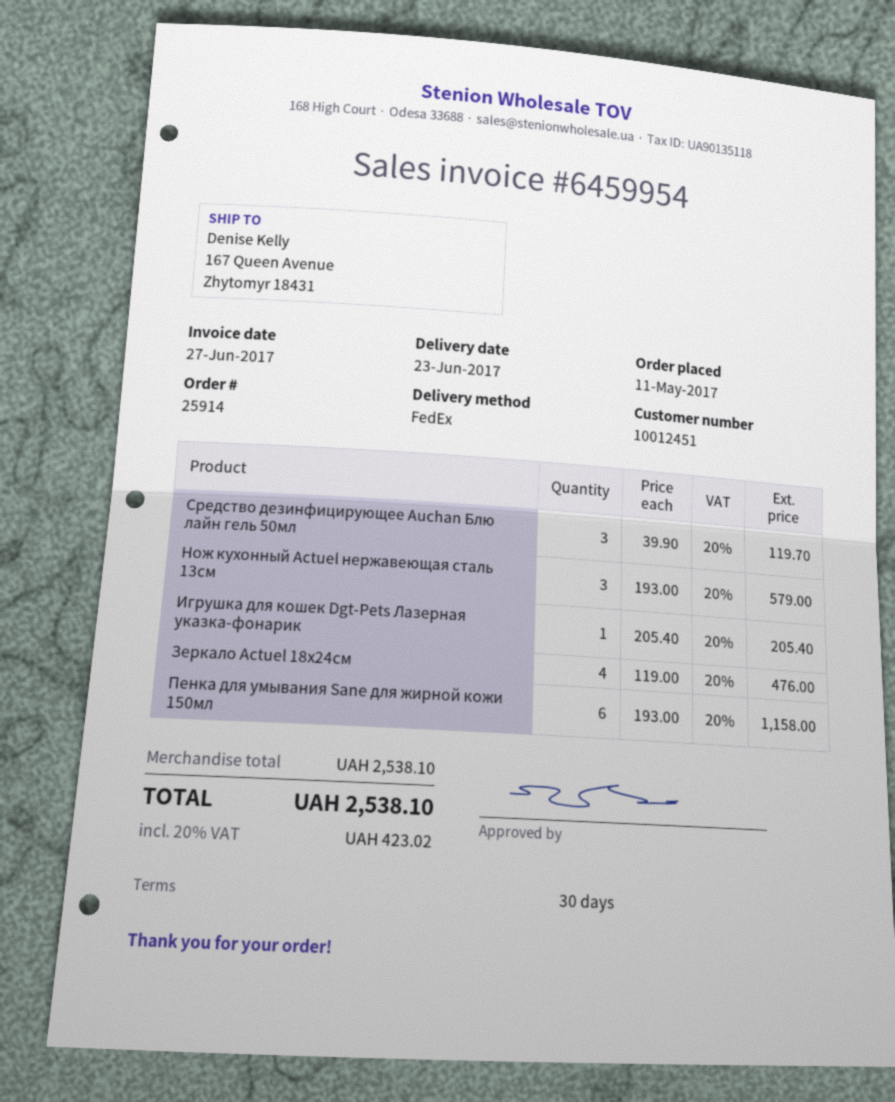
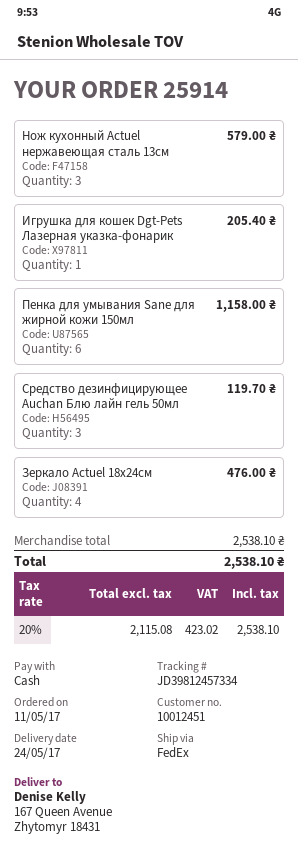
delivery date: 2017-06-23 -> 2017-05-24

